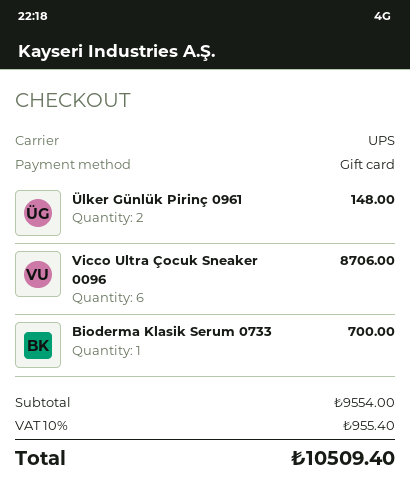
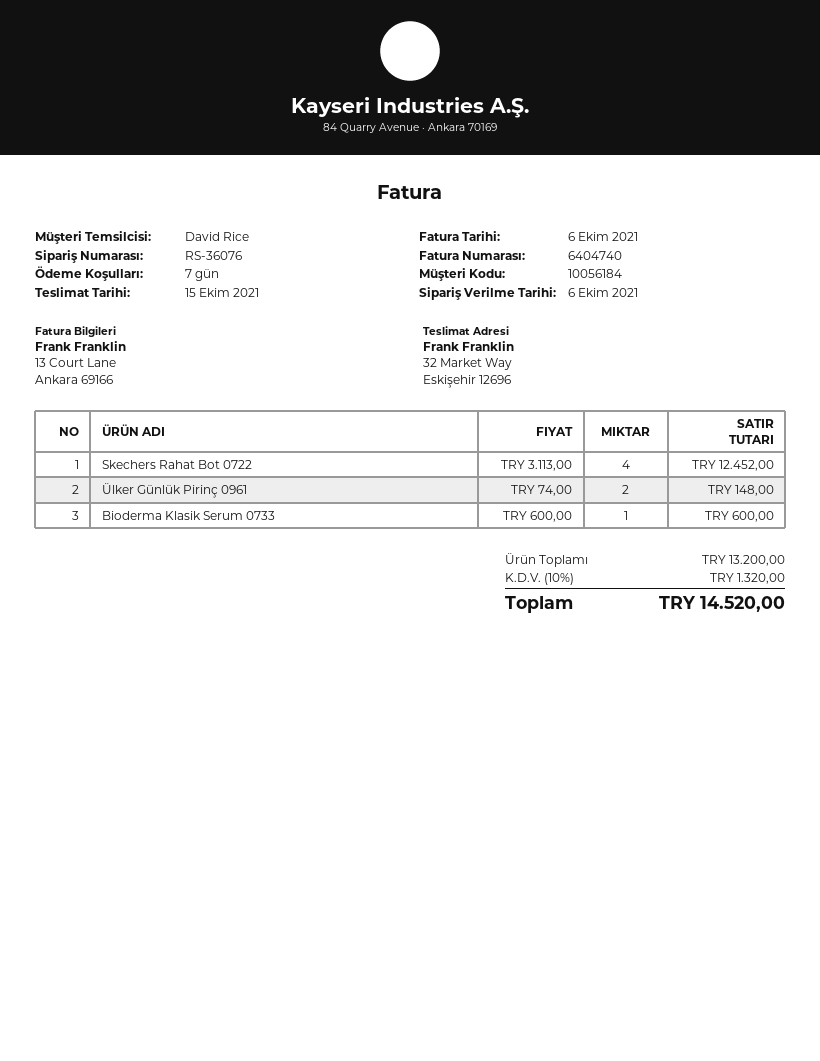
Vicco Ultra Çocuk Sneaker 0096: 6 for 8706.00 -> none
Bioderma Klasik Serum 0733: 1 for 700.00 -> 1 for 600.00
Skechers Rahat Bot 0722: none -> 4 for 12452.00
subtotal: 9554.00 -> 13200.00
tax: 10% = 955.40 -> 10% = 1320.00
total: 10509.40 -> 14520.00

